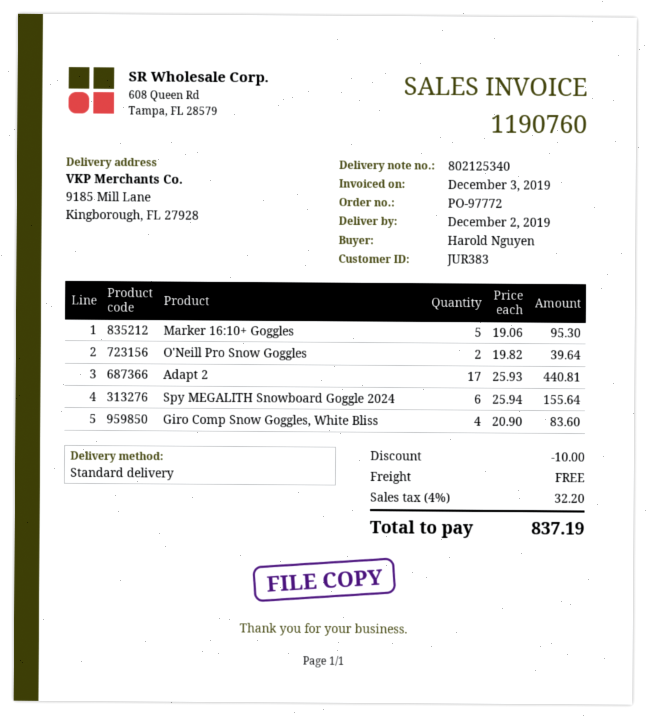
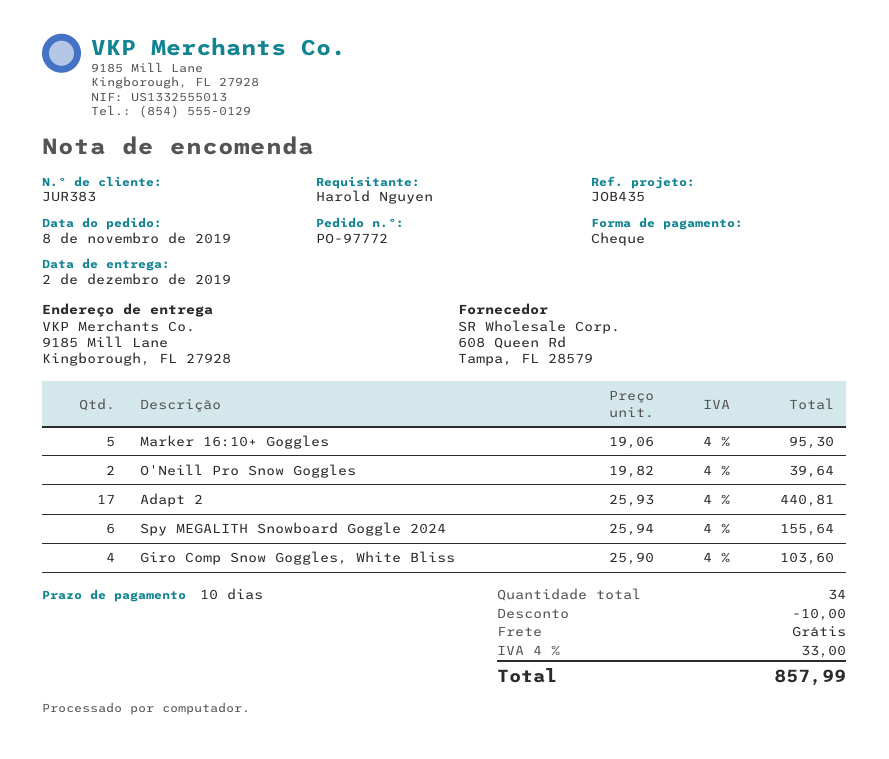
Giro Comp Snow Goggles, White Bliss: 4 x 20.90 = 83.60 -> 4 x 25.90 = 103.60
tax: 4% = 32.20 -> 4% = 33.00
total: 837.19 -> 857.99

